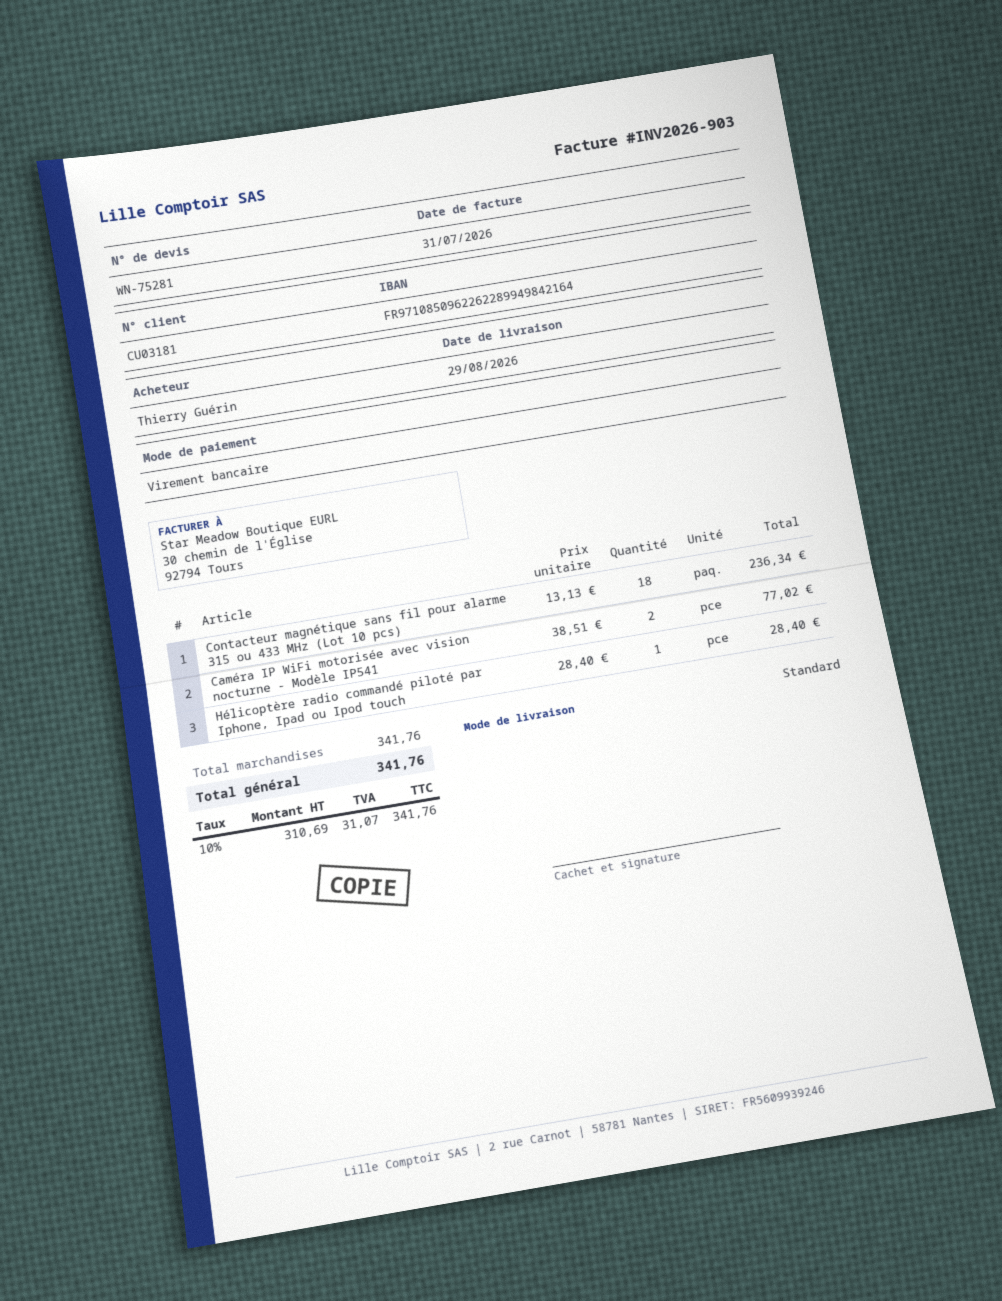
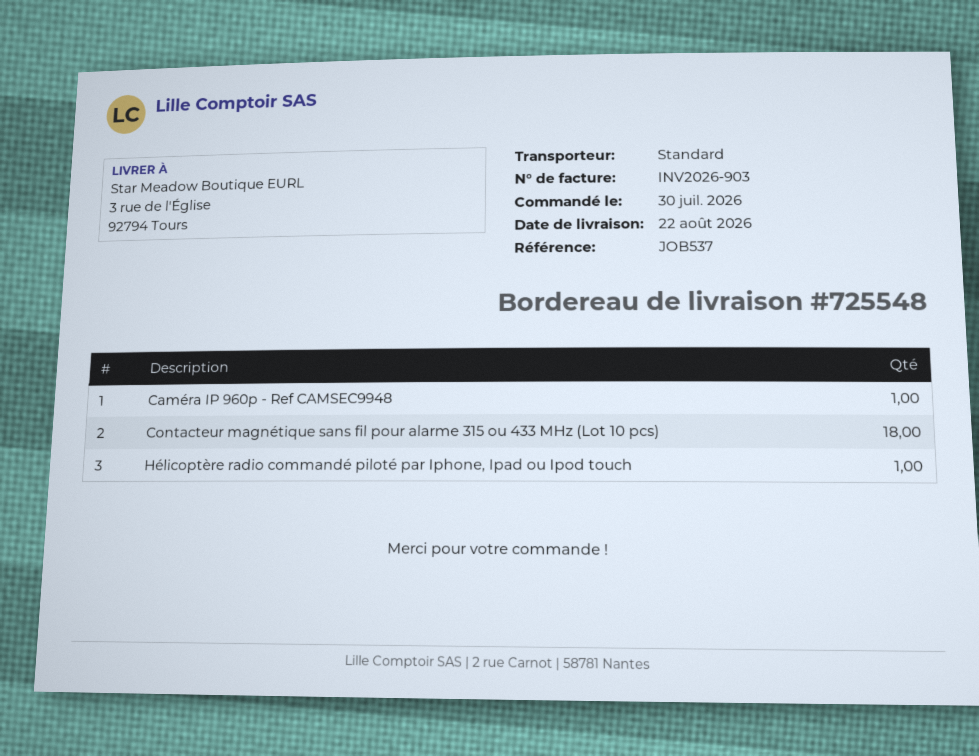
delivery date: 2026-08-29 -> 2026-08-22
Caméra IP WiFi motorisée avec vision nocturne - Modèle IP541: 2 -> none
Caméra IP 960p - Ref CAMSEC9948: none -> 1

